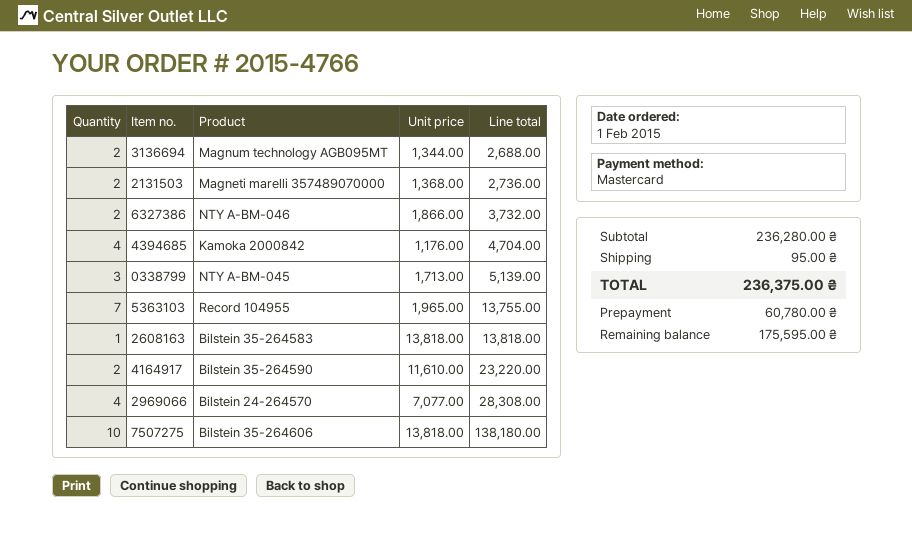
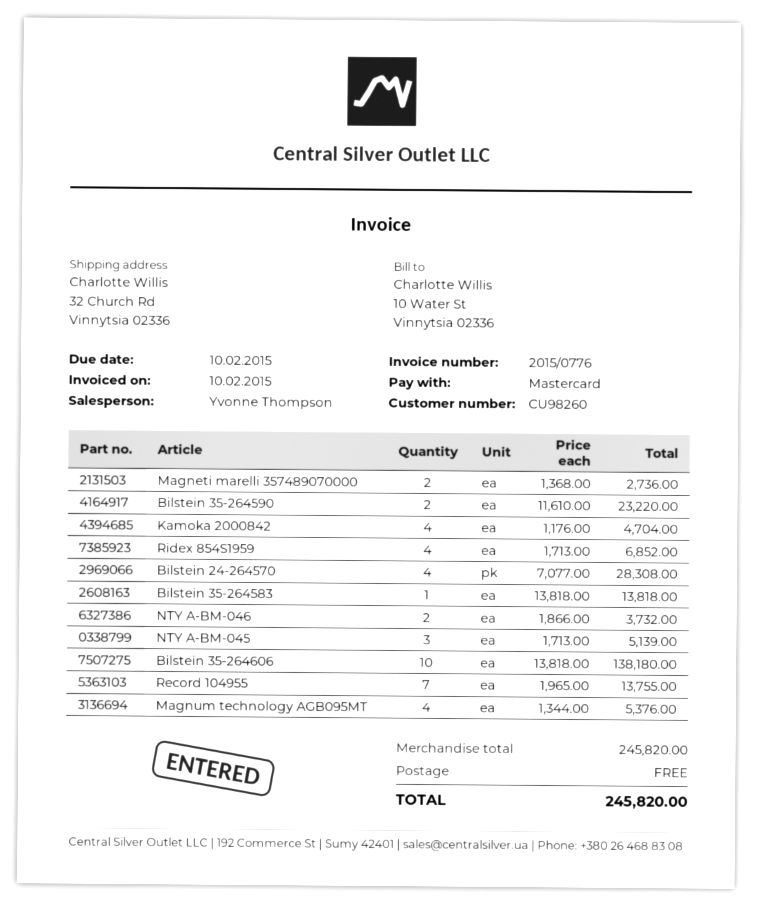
Magnum technology AGB095MT: 2 x 1344.00 = 2688.00 -> 4 x 1344.00 = 5376.00
Ridex 854S1959: none -> 4 x 1713.00 = 6852.00
subtotal: 236280.00 -> 245820.00
shipping: 95.00 -> 0.00
total: 236375.00 -> 245820.00

